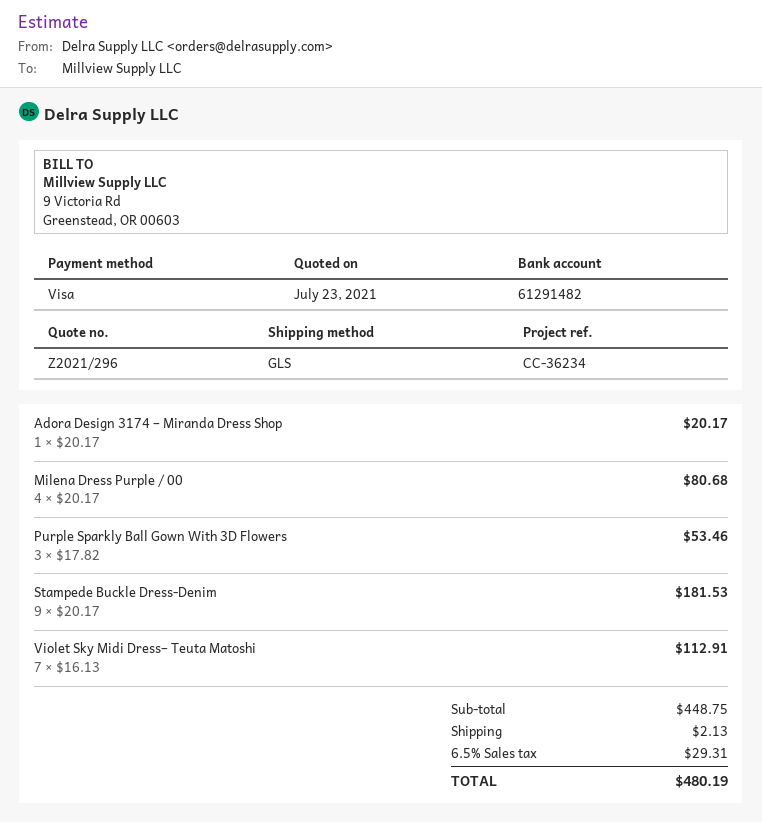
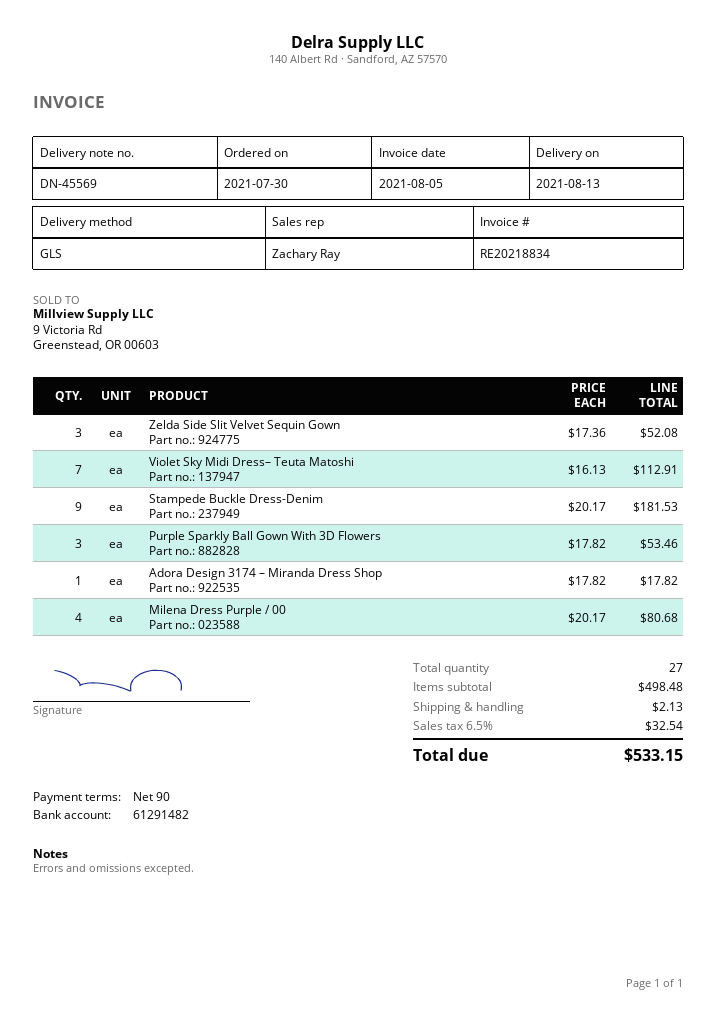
Adora Design 3174 – Miranda Dress Shop: 1 x 20.17 = 20.17 -> 1 x 17.82 = 17.82
Zelda Side Slit Velvet Sequin Gown: none -> 3 x 17.36 = 52.08
subtotal: 448.75 -> 498.48
tax: 6.5% = 29.31 -> 6.5% = 32.54
total: 480.19 -> 533.15

